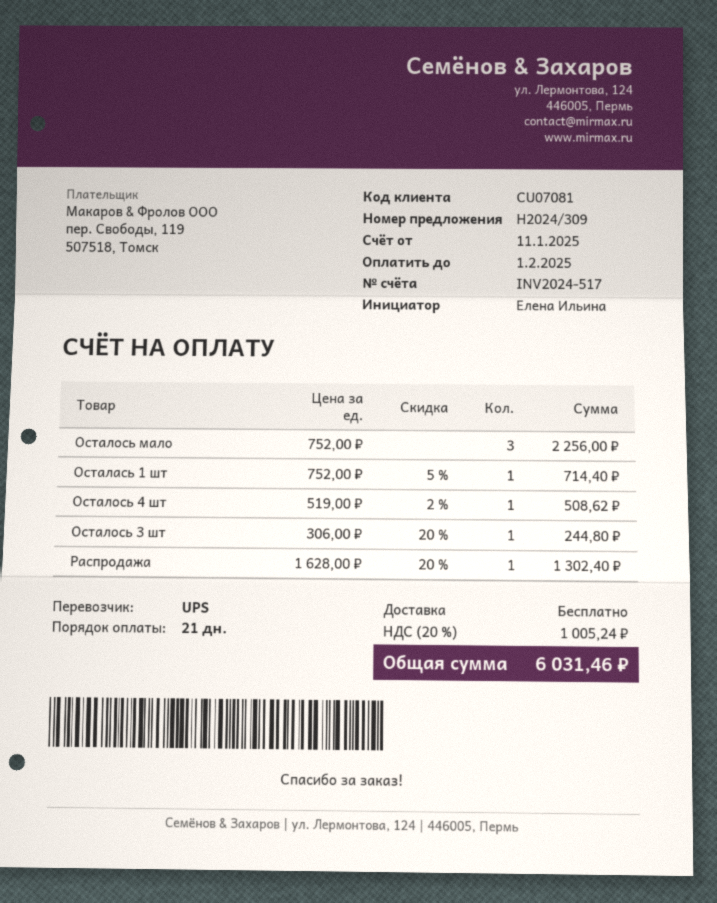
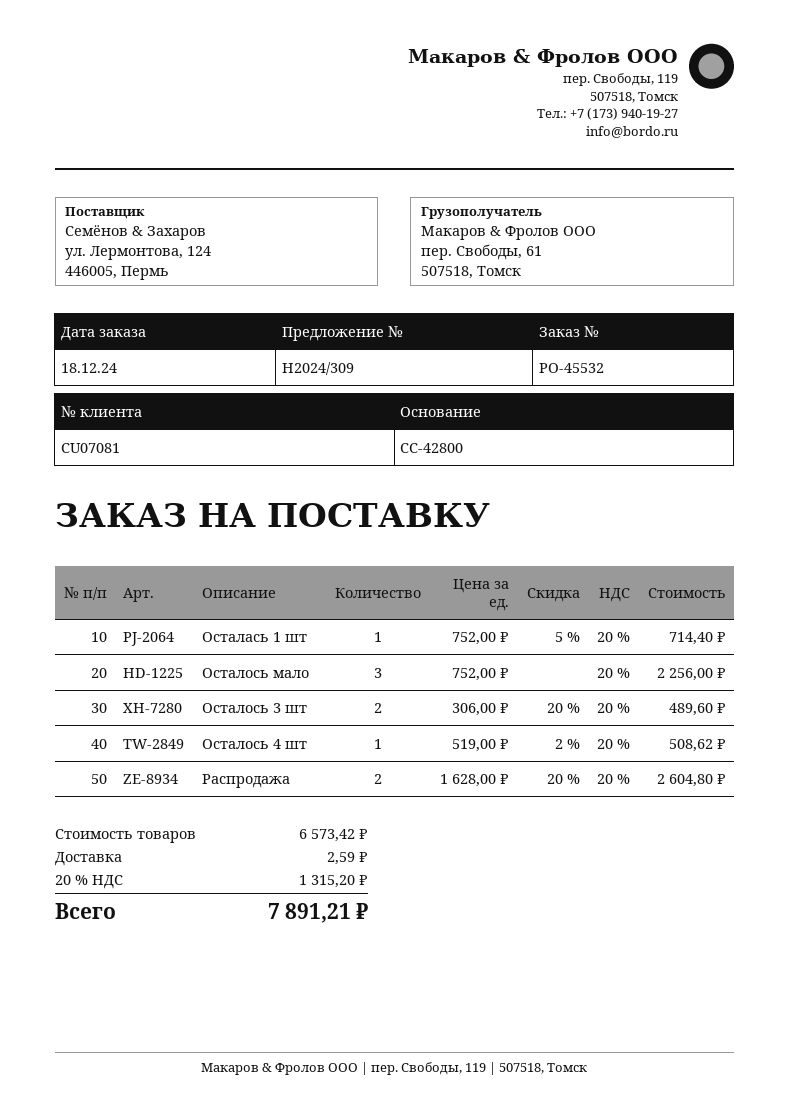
Осталось 3 шт: 1 x 306.00 - 20% = 244.80 -> 2 x 306.00 - 20% = 489.60
Распродажа: 1 x 1628.00 - 20% = 1302.40 -> 2 x 1628.00 - 20% = 2604.80
shipping: 0.00 -> 2.59
tax: 20% = 1005.24 -> 20% = 1315.20
total: 6031.46 -> 7891.21

